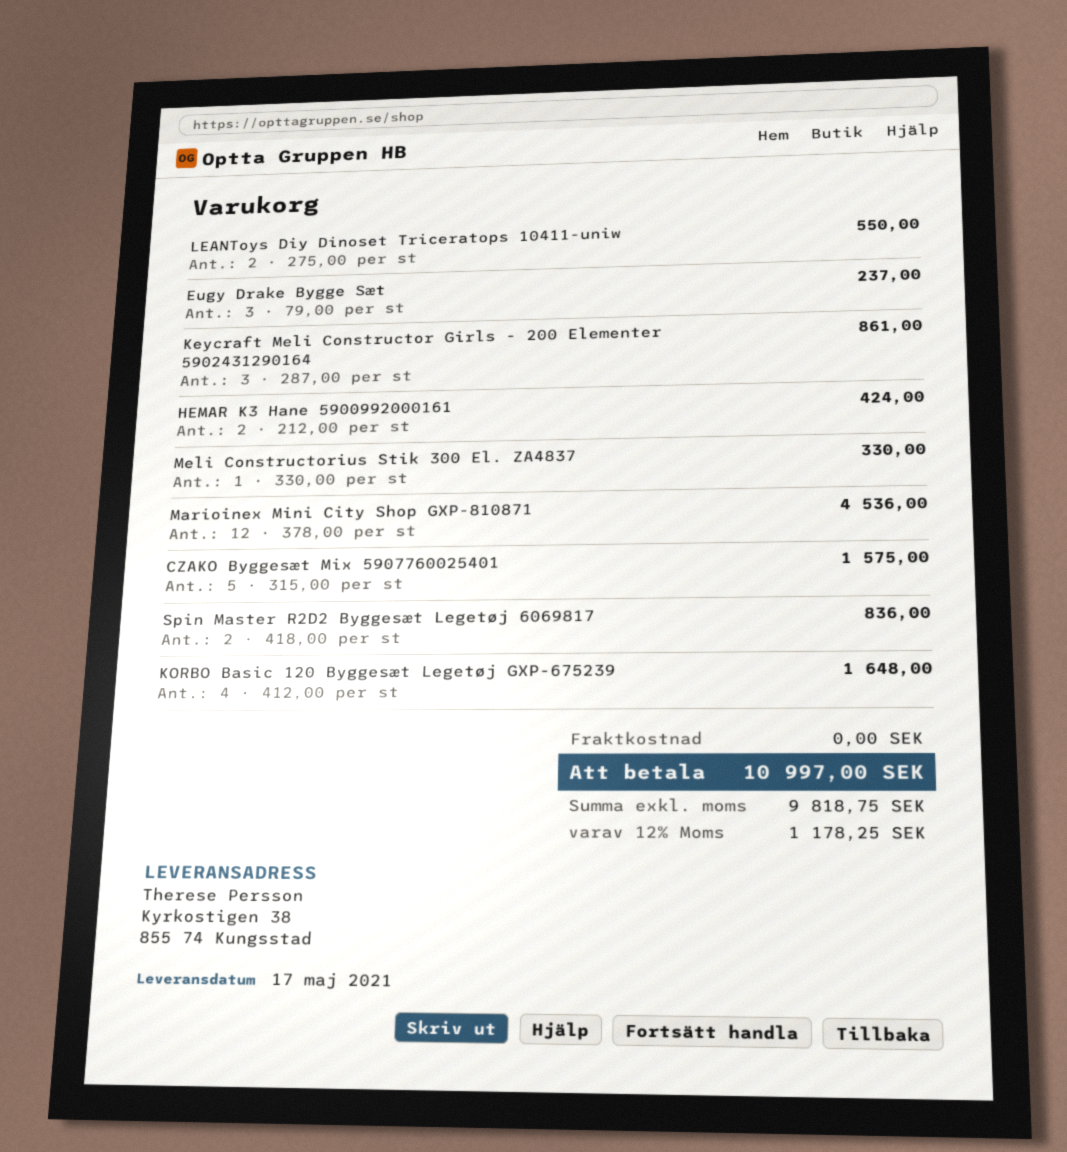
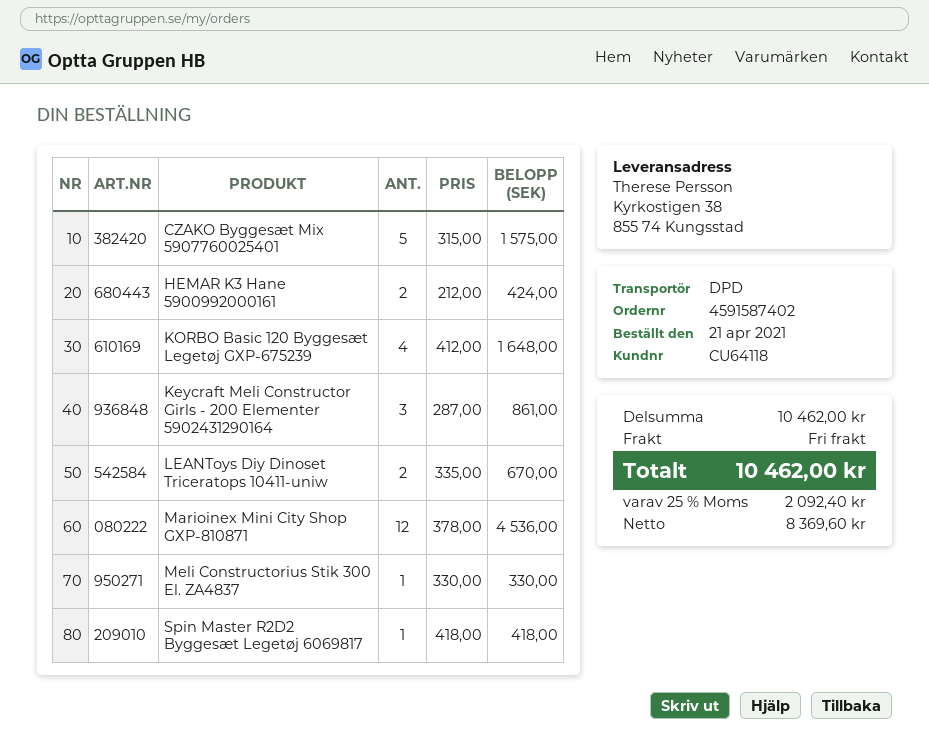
LEANToys Diy Dinoset Triceratops 10411-uniw: 2 x 275.00 = 550.00 -> 2 x 335.00 = 670.00
Eugy Drake Bygge Sæt: 3 x 79.00 = 237.00 -> none
Spin Master R2D2 Byggesæt Legetøj 6069817: 2 x 418.00 = 836.00 -> 1 x 418.00 = 418.00
net: 9818.75 -> 8369.60
tax: 12% = 1178.25 -> 25% = 2092.40
total: 10997.00 -> 10462.00

